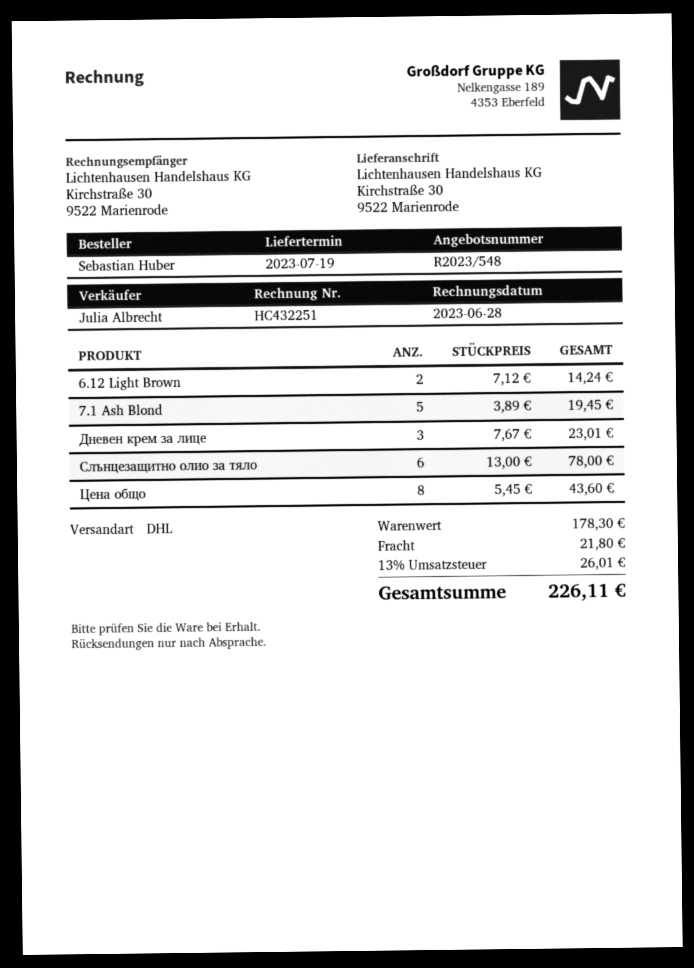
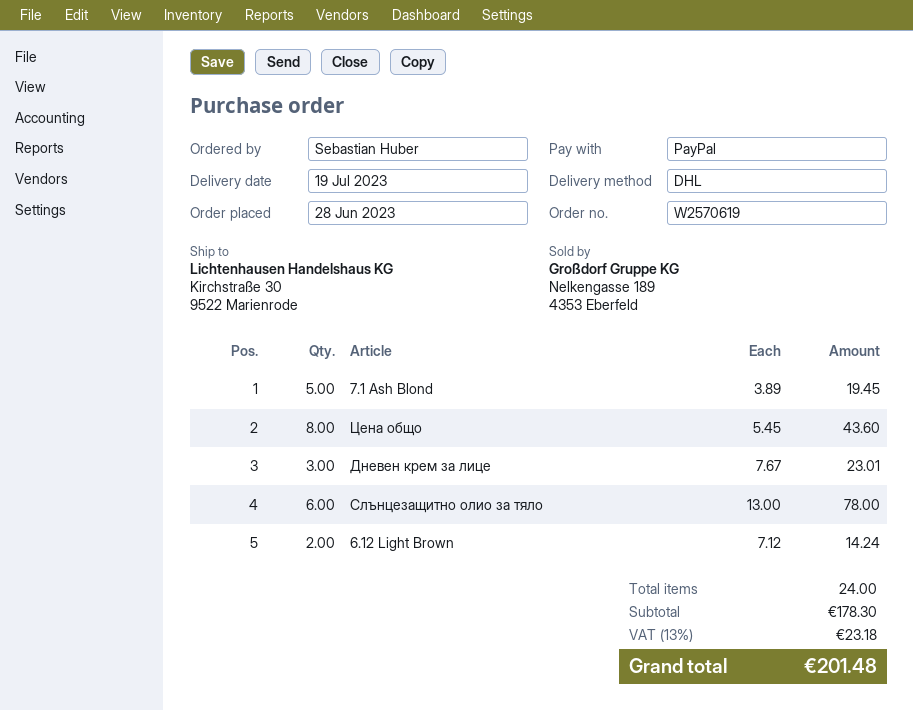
shipping: 21.80 -> none
tax: 13% = 26.01 -> 13% = 23.18
total: 226.11 -> 201.48

